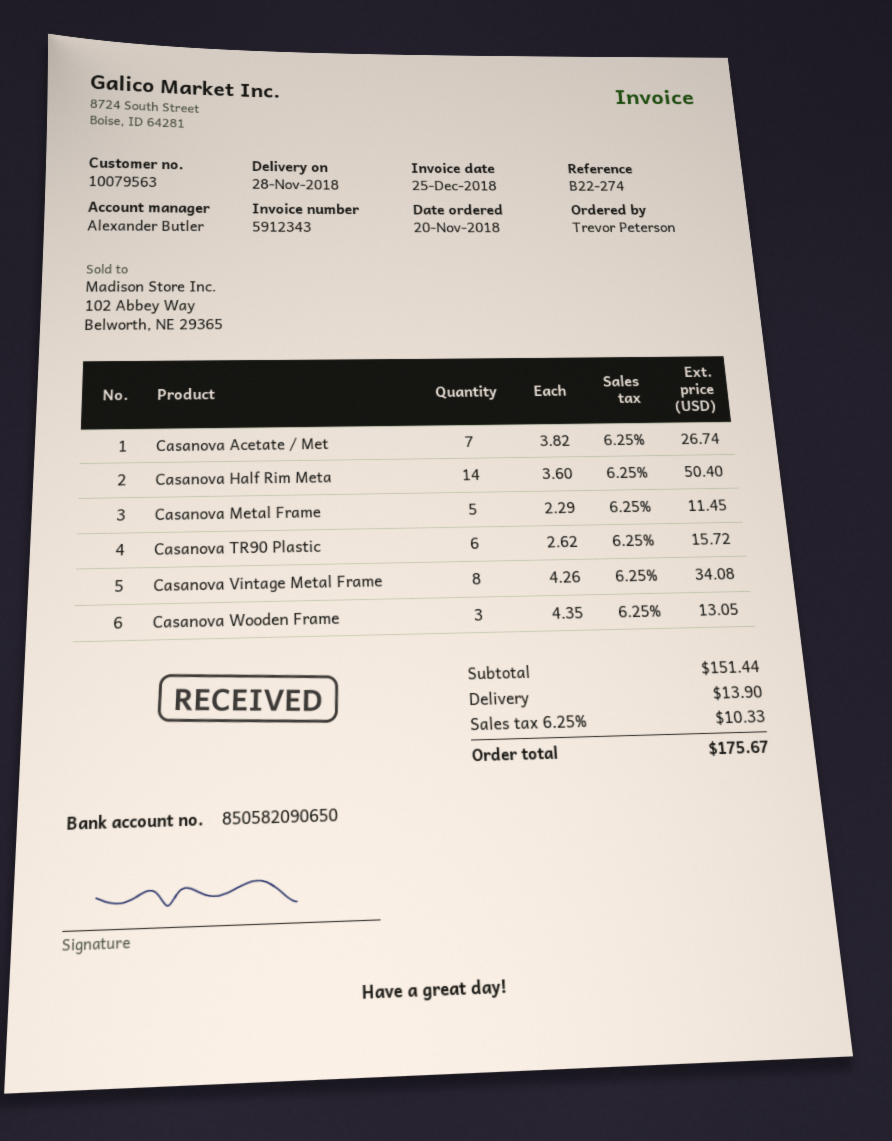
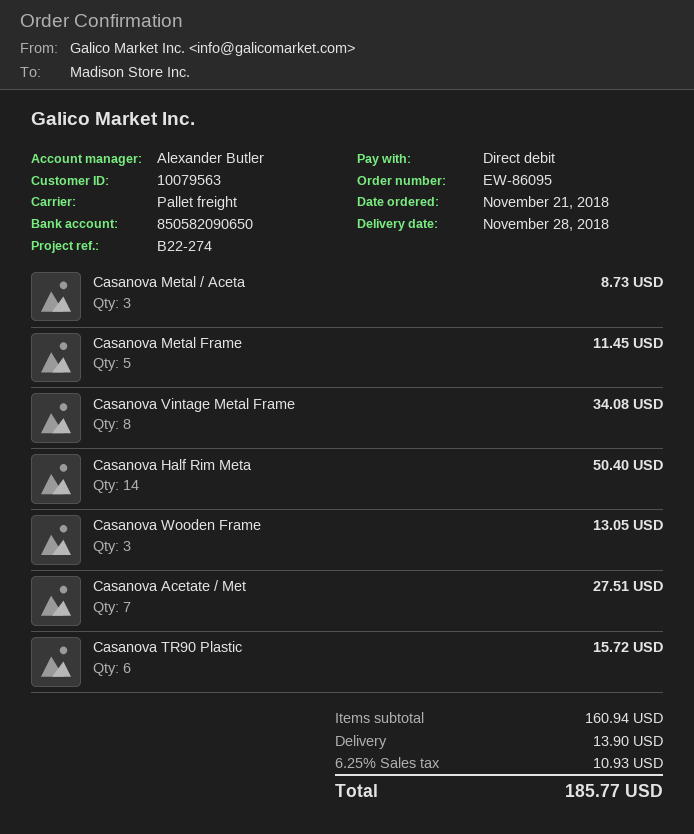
order date: 2018-11-20 -> 2018-11-21
Casanova Acetate / Met: 7 for 26.74 -> 7 for 27.51
Casanova Metal / Aceta: none -> 3 for 8.73
subtotal: 151.44 -> 160.94
tax: 6.25% = 10.33 -> 6.25% = 10.93
total: 175.67 -> 185.77

